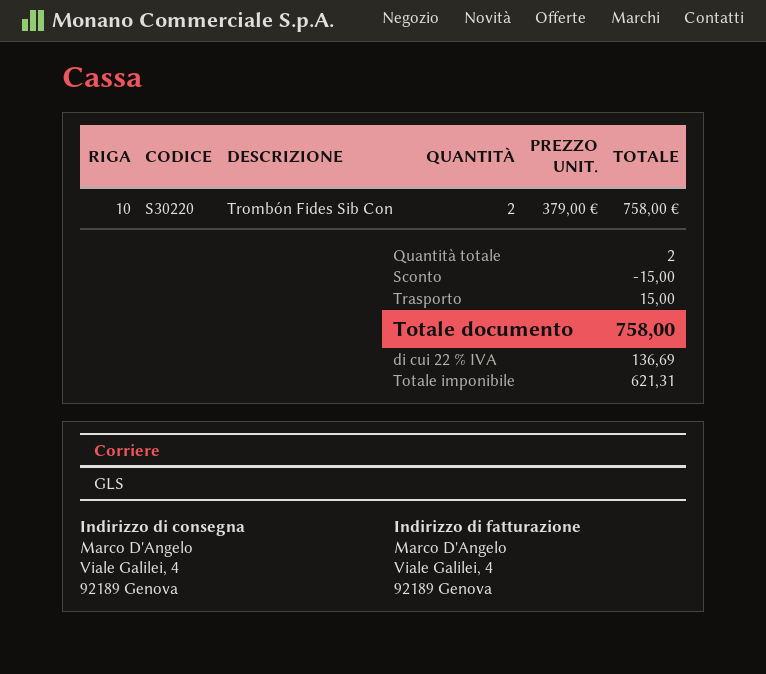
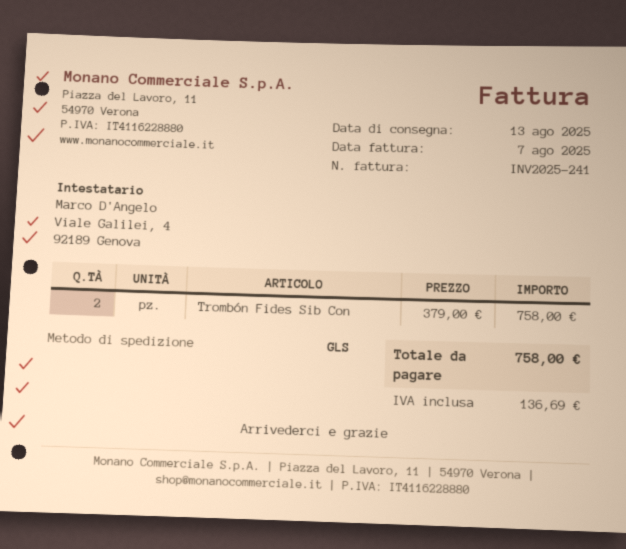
discount: 15.00 -> none
shipping: 15.00 -> none

